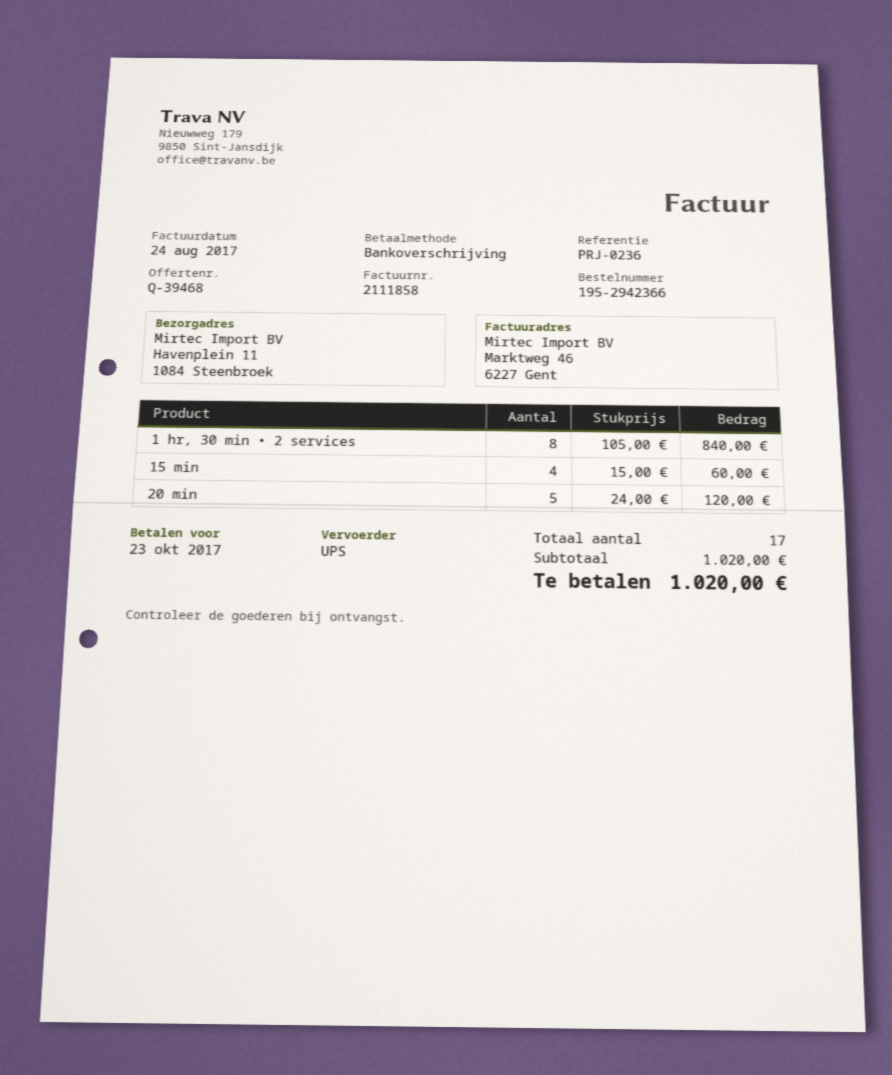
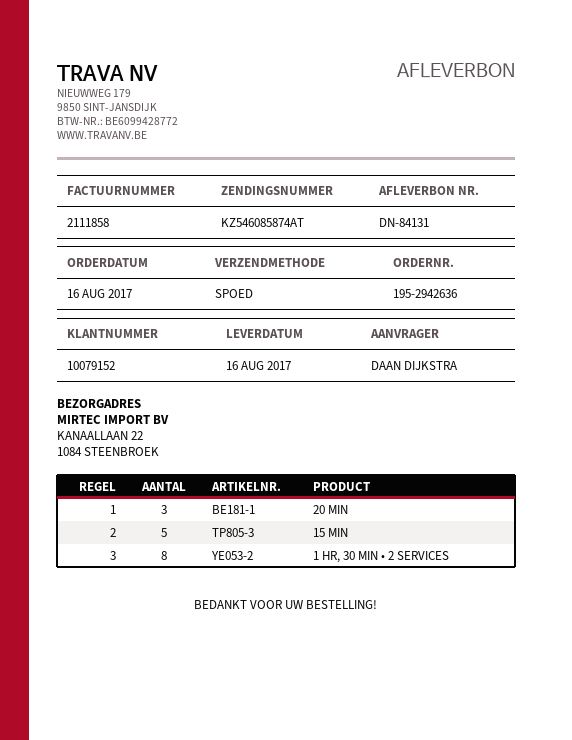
order number: 195-2942366 -> 195-2942636
shipping method: UPS -> express
ship to: Havenplein 11, 1084 Steenbroek -> KANAALLAAN 22, 1084 STEENBROEK
15 min: 4 -> 5
20 min: 5 -> 3

